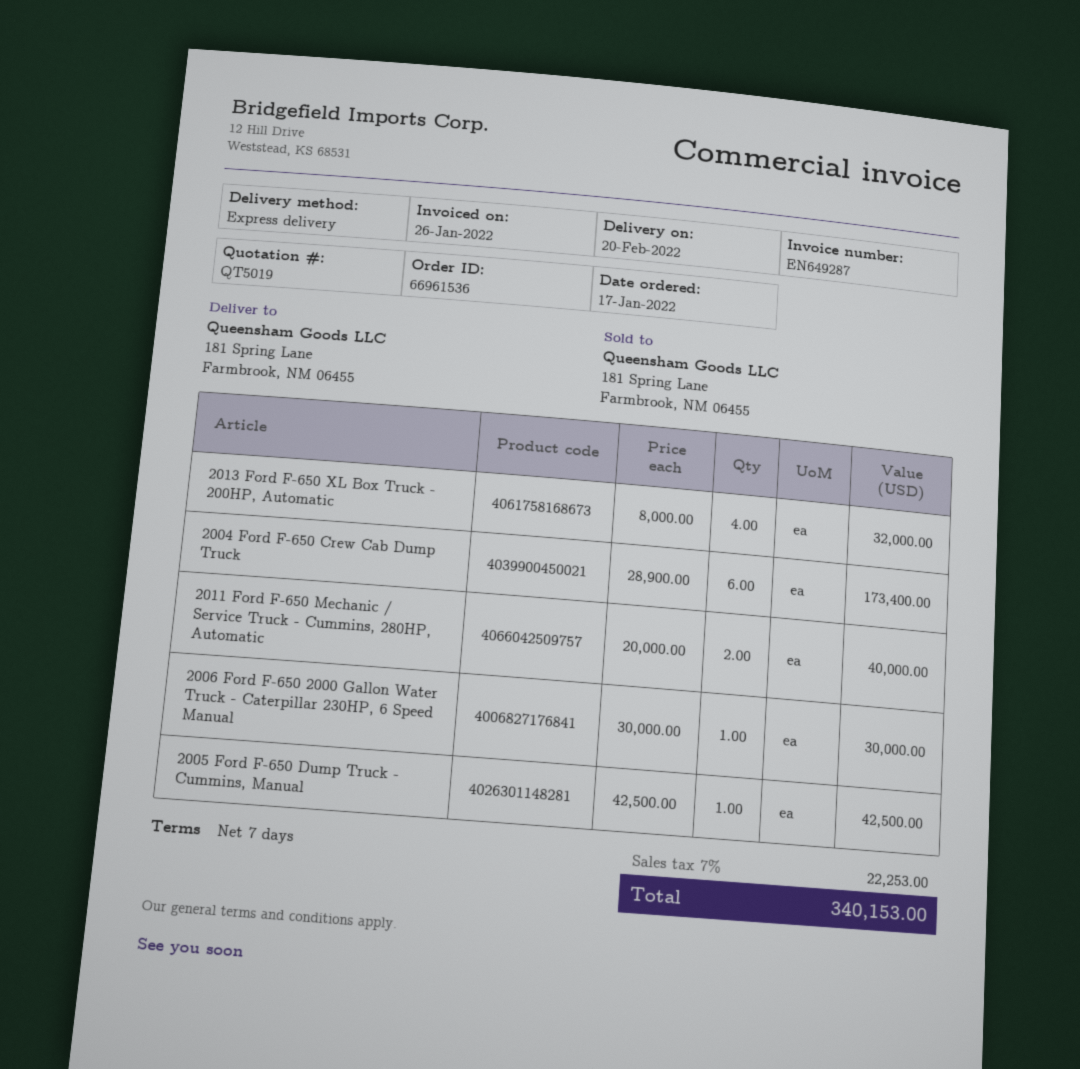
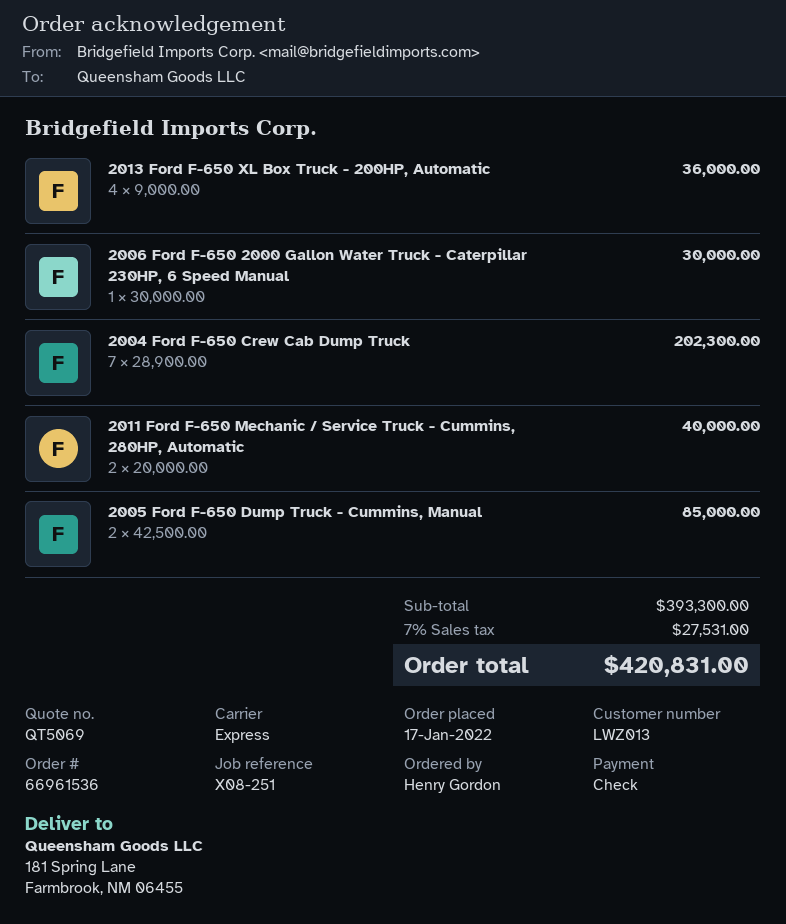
quote number: QT5019 -> QT5069
2013 Ford F-650 XL Box Truck - 200HP, Automatic: 4 x 8000.00 = 32000.00 -> 4 x 9000.00 = 36000.00
2004 Ford F-650 Crew Cab Dump Truck: 6 x 28900.00 = 173400.00 -> 7 x 28900.00 = 202300.00
2005 Ford F-650 Dump Truck - Cummins, Manual: 1 x 42500.00 = 42500.00 -> 2 x 42500.00 = 85000.00
tax: 7% = 22253.00 -> 7% = 27531.00
total: 340153.00 -> 420831.00

